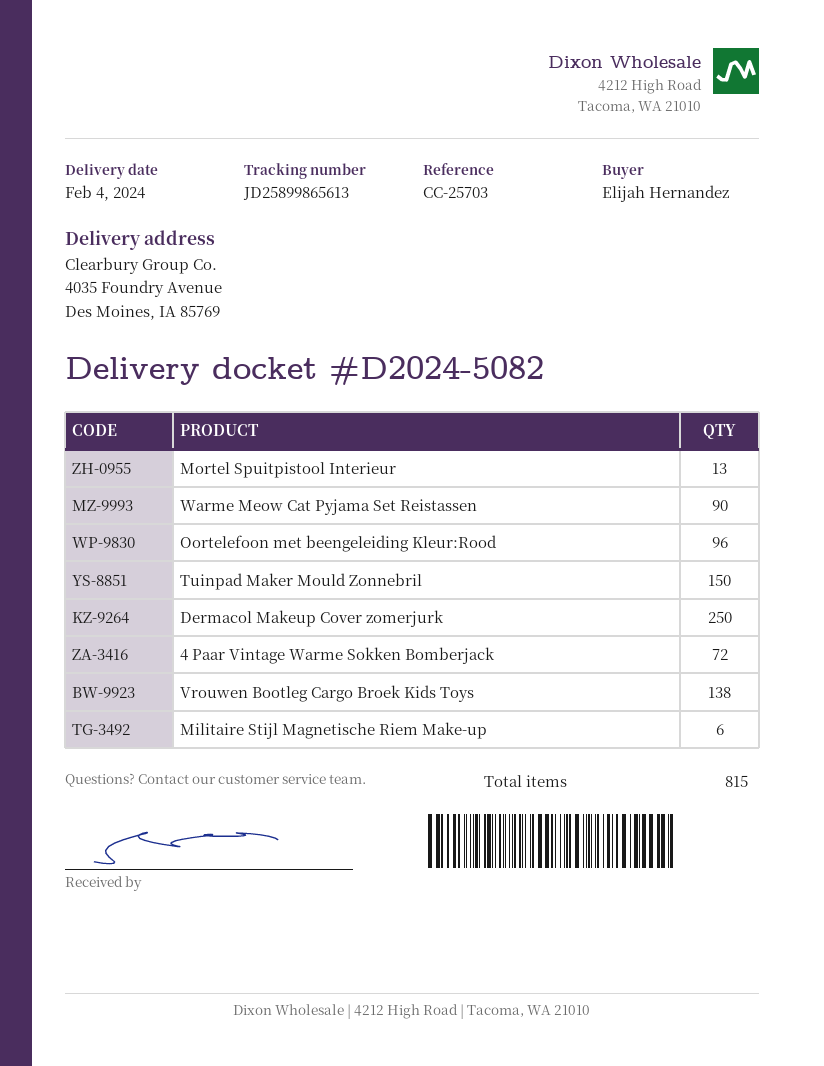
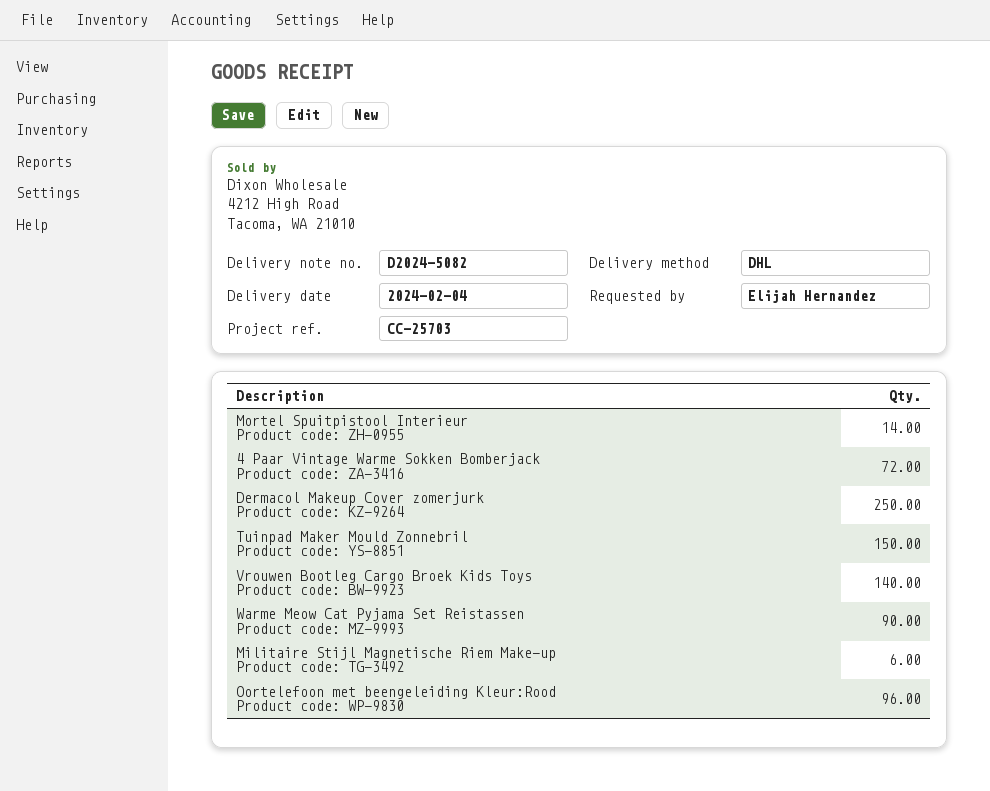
Mortel Spuitpistool Interieur: 13 -> 14
Vrouwen Bootleg Cargo Broek Kids Toys: 138 -> 140

